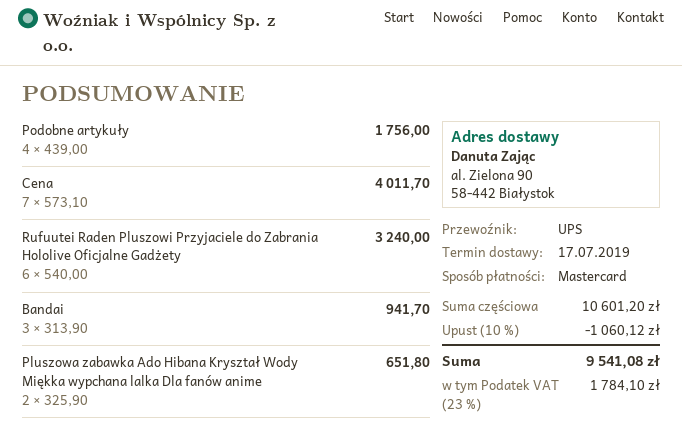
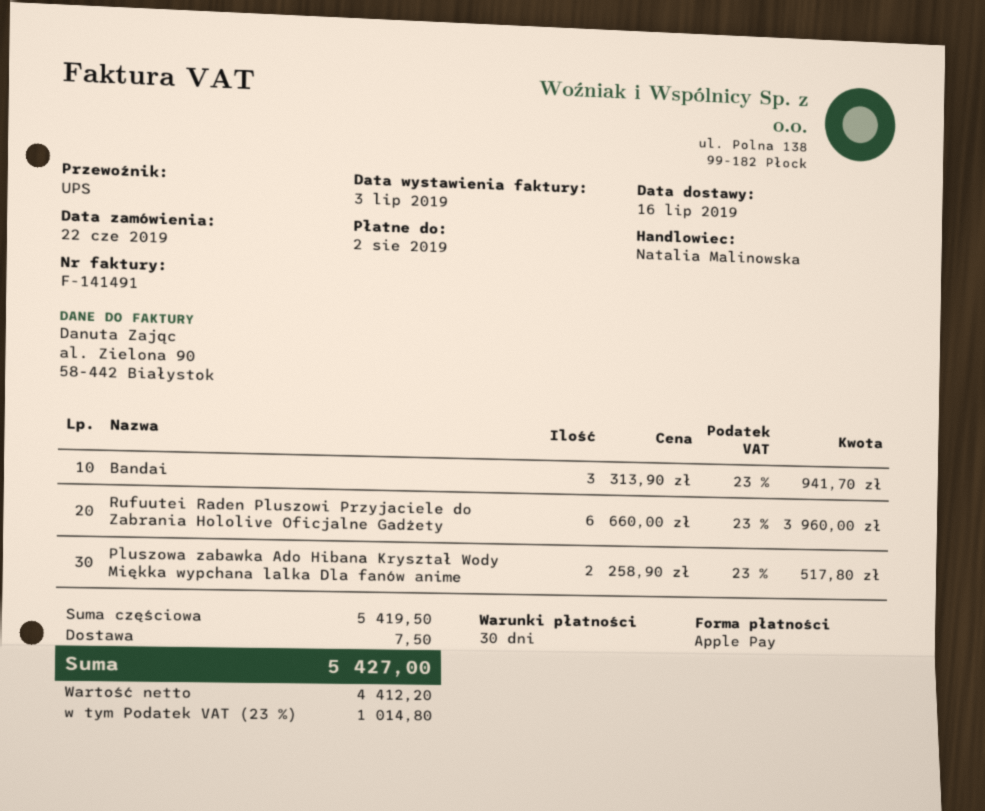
delivery date: 2019-07-17 -> 2019-07-16
payment method: Mastercard -> Apple Pay
Podobne artykuły: 4 x 439.00 = 1756.00 -> none
Cena: 7 x 573.10 = 4011.70 -> none
Rufuutei Raden Pluszowi Przyjaciele do Zabrania Hololive Oficjalne Gadżety: 6 x 540.00 = 3240.00 -> 6 x 660.00 = 3960.00
Pluszowa zabawka Ado Hibana Kryształ Wody Miękka wypchana lalka Dla fanów anime: 2 x 325.90 = 651.80 -> 2 x 258.90 = 517.80
subtotal: 10601.20 -> 5419.50
discount: 10% = 1060.12 -> none
shipping: none -> 7.50
tax: 23% = 1784.10 -> 23% = 1014.80
total: 9541.08 -> 5427.00

